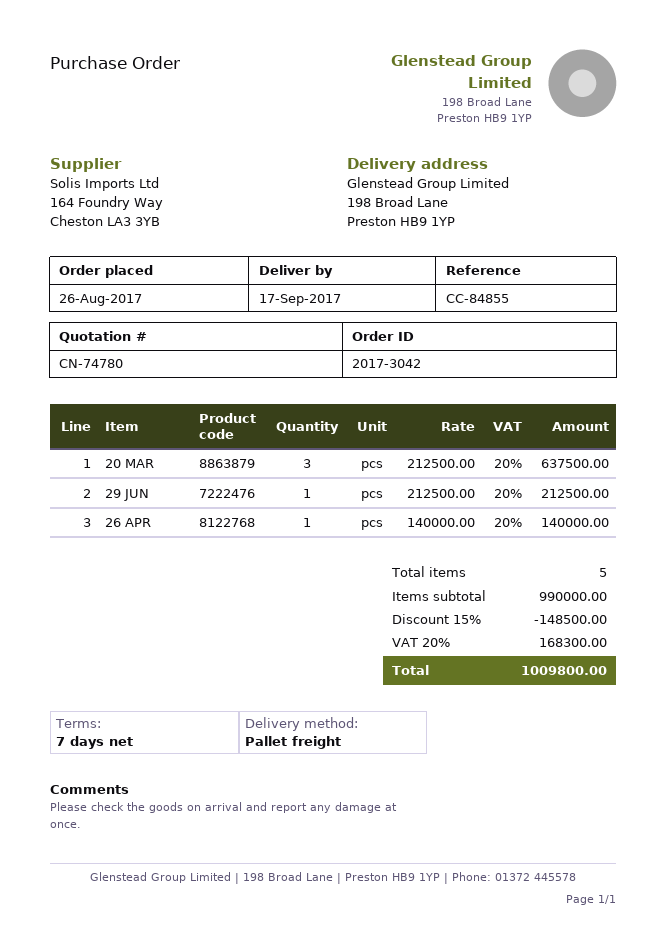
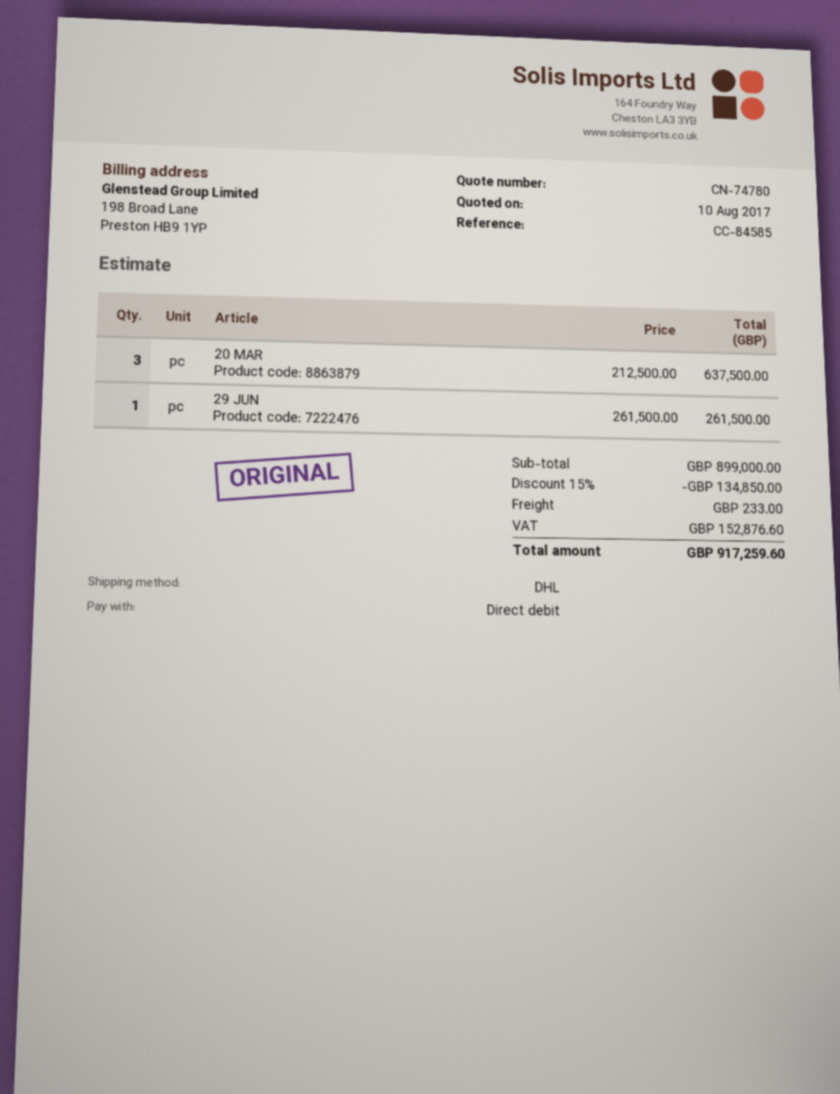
reference: CC-84855 -> CC-84585
shipping method: pallet freight -> DHL
29 JUN: 1 x 212500.00 = 212500.00 -> 1 x 261500.00 = 261500.00
26 APR: 1 x 140000.00 = 140000.00 -> none
subtotal: 990000.00 -> 899000.00
discount: 15% = 148500.00 -> 15% = 134850.00
shipping: none -> 233.00
tax: 168300.00 -> 152876.60
total: 1009800.00 -> 917259.60

